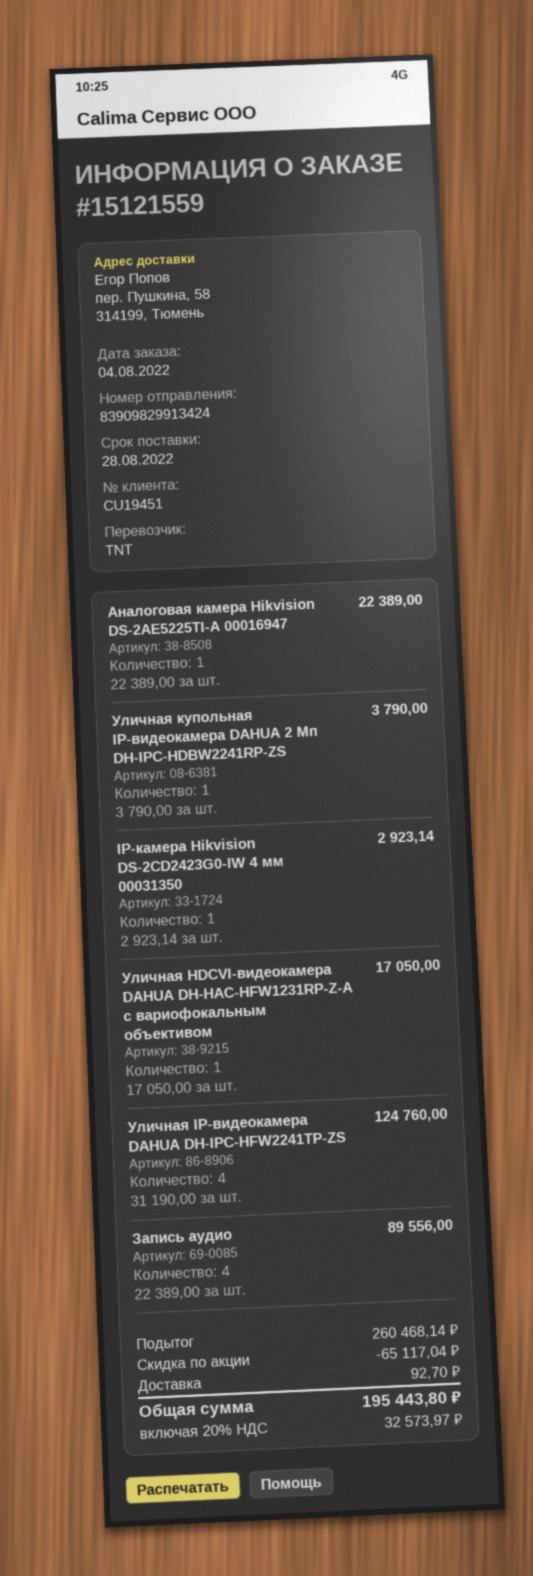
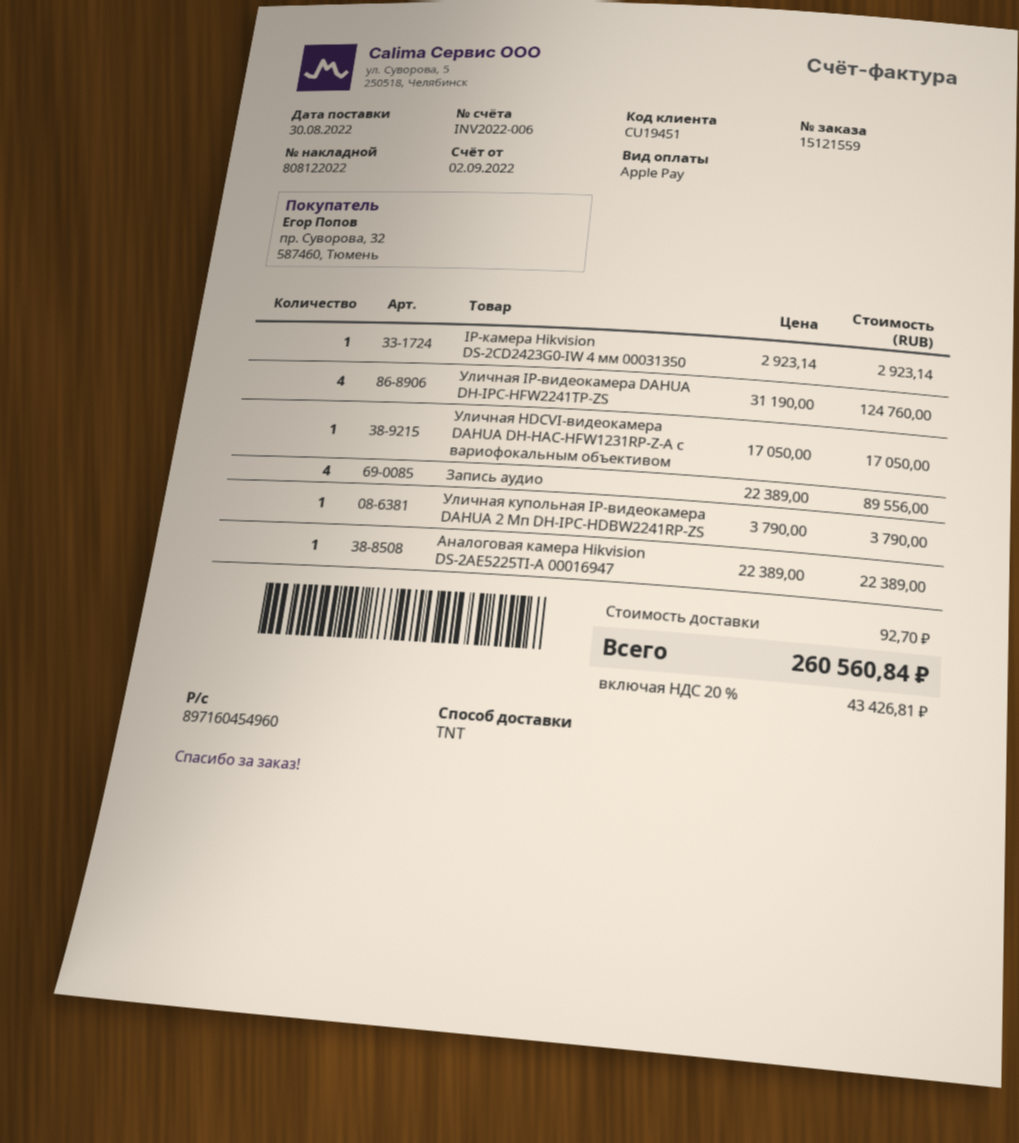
delivery date: 2022-08-28 -> 2022-08-30
discount: 65117.04 -> none
tax: 20% = 32573.97 -> 20% = 43426.81
total: 195443.80 -> 260560.84

